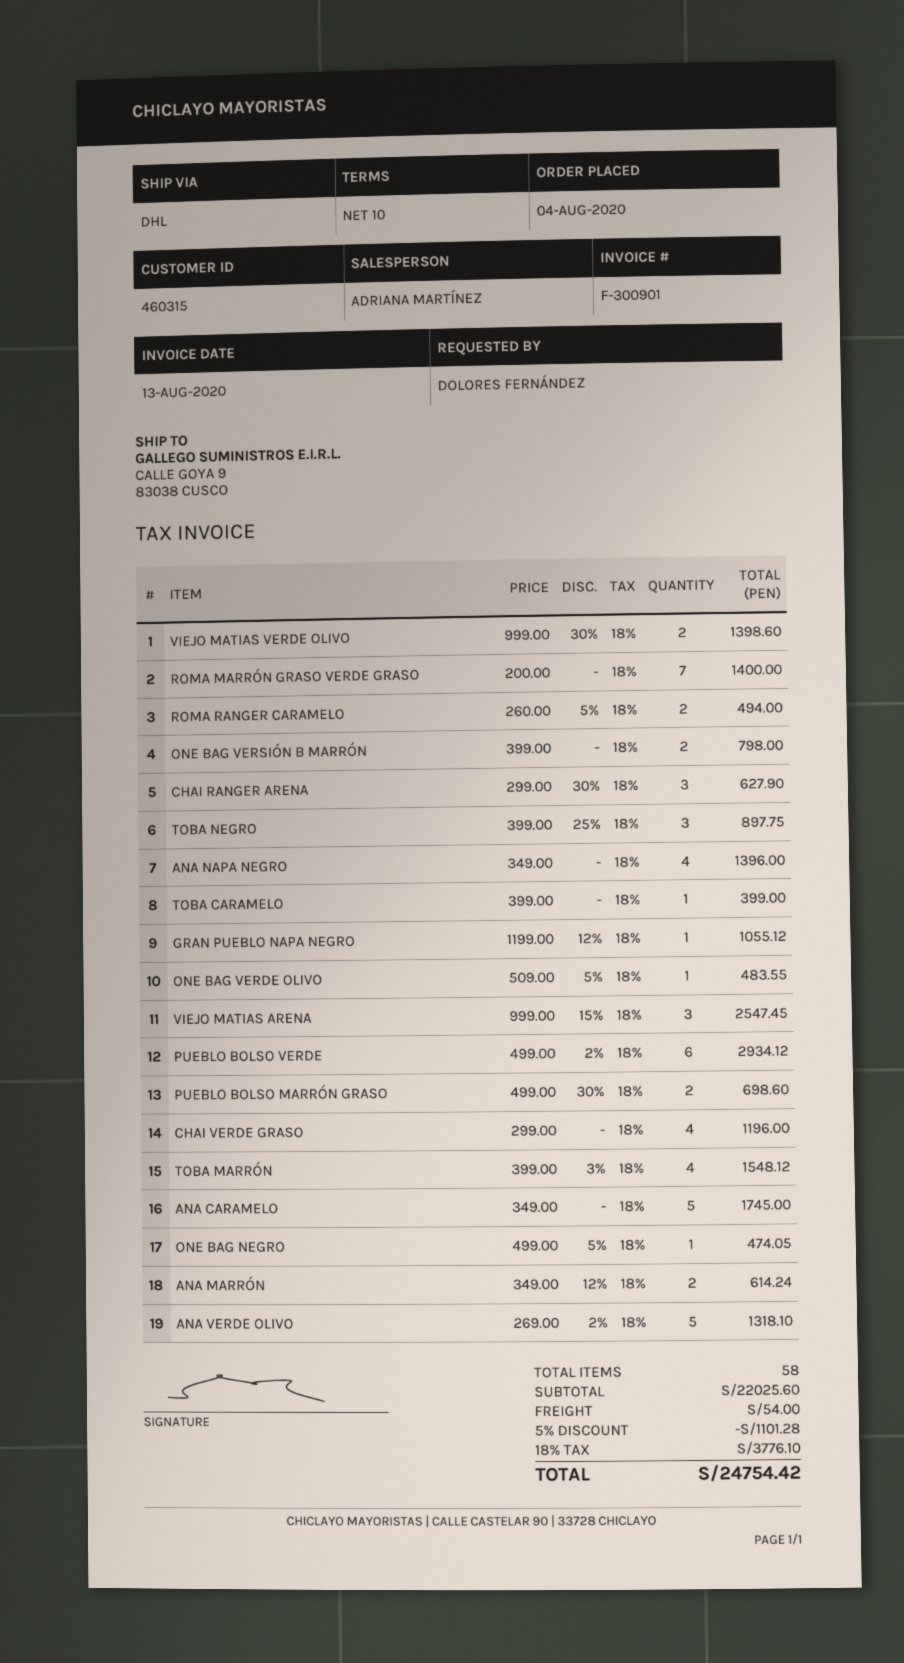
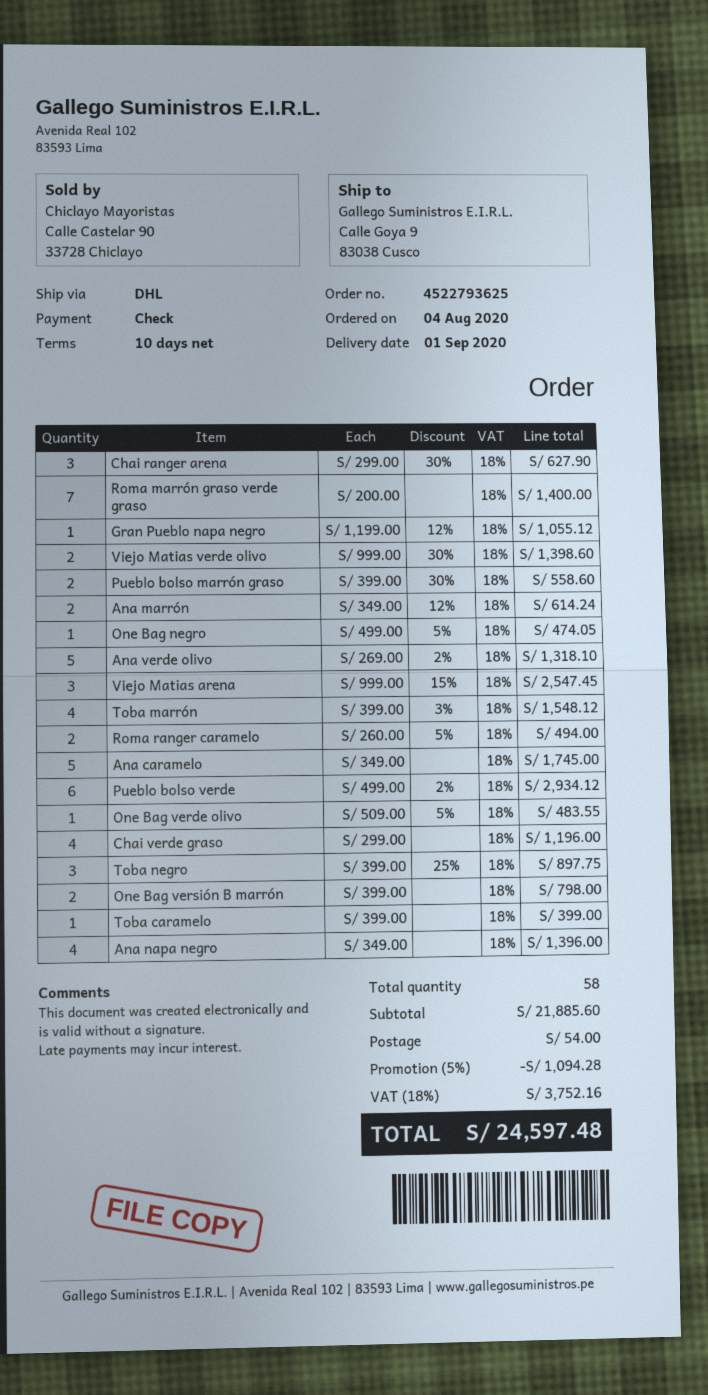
PUEBLO BOLSO MARRÓN GRASO: 2 x 499.00 - 30% = 698.60 -> 2 x 399.00 - 30% = 558.60
subtotal: 22025.60 -> 21885.60
discount: 5% = 1101.28 -> 5% = 1094.28
tax: 18% = 3776.10 -> 18% = 3752.16
total: 24754.42 -> 24597.48

